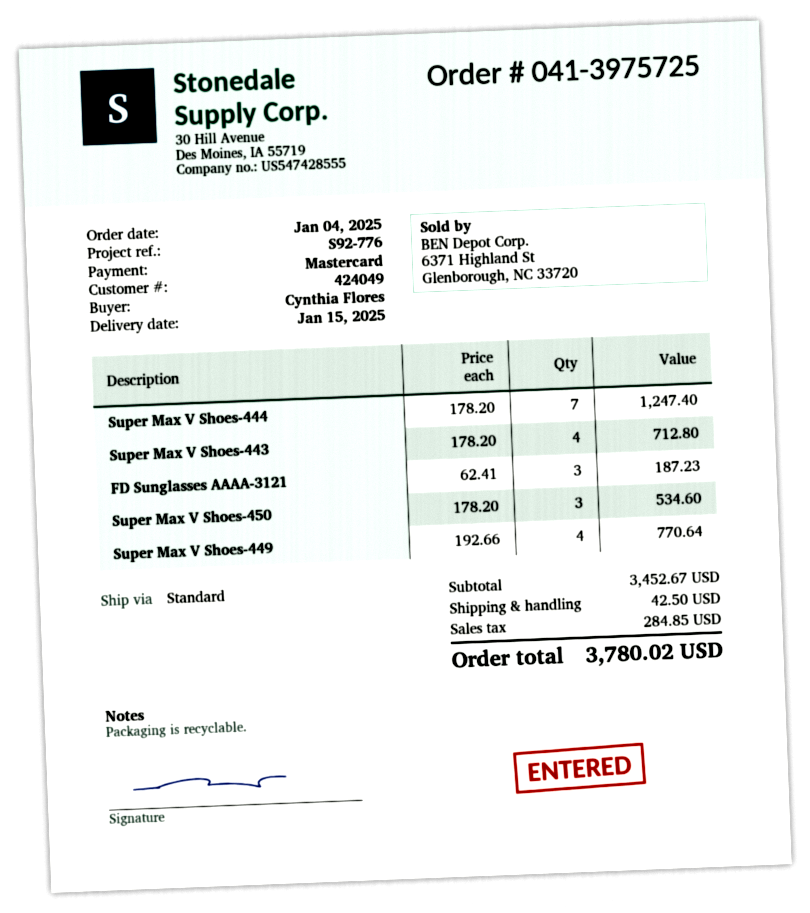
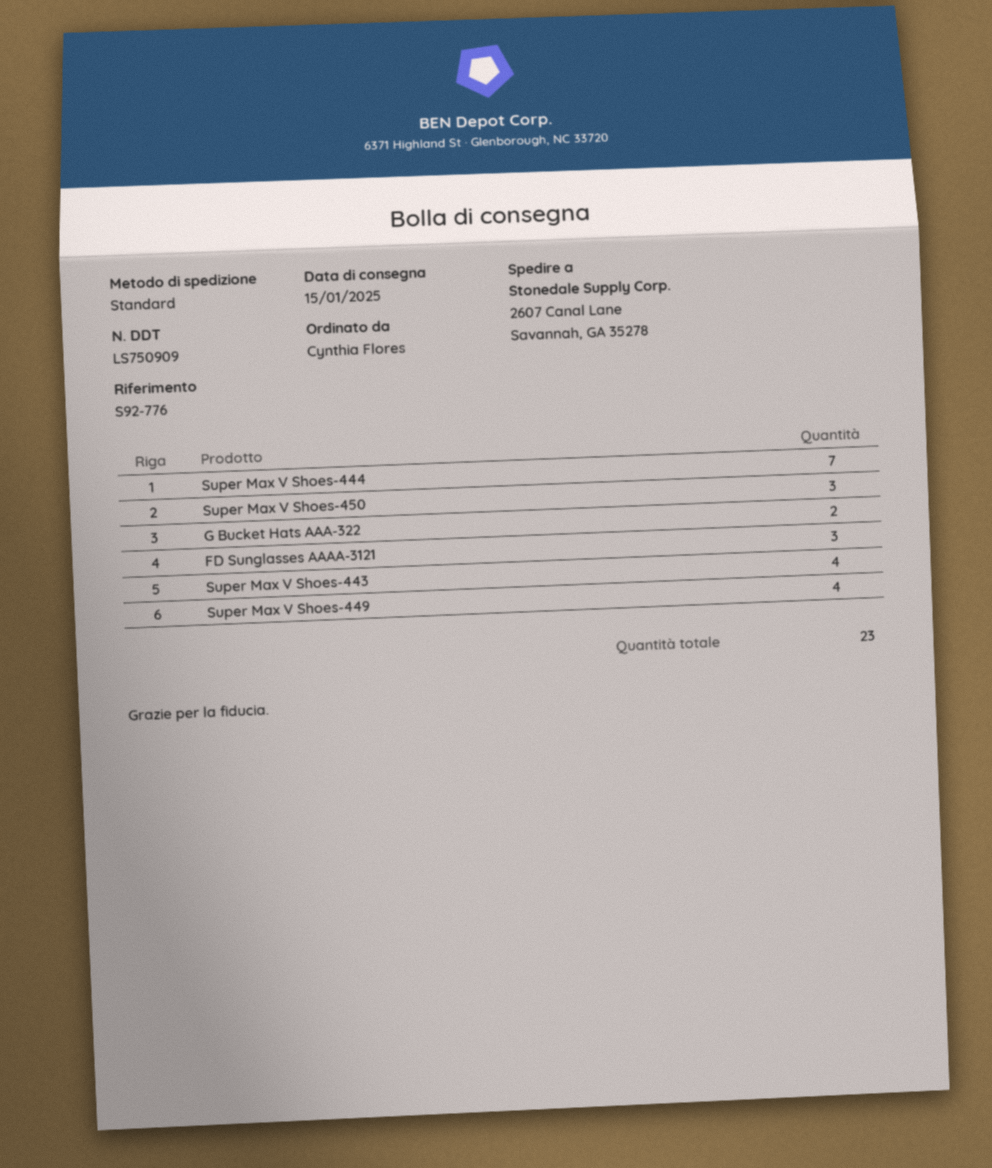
G Bucket Hats AAA-322: none -> 2

